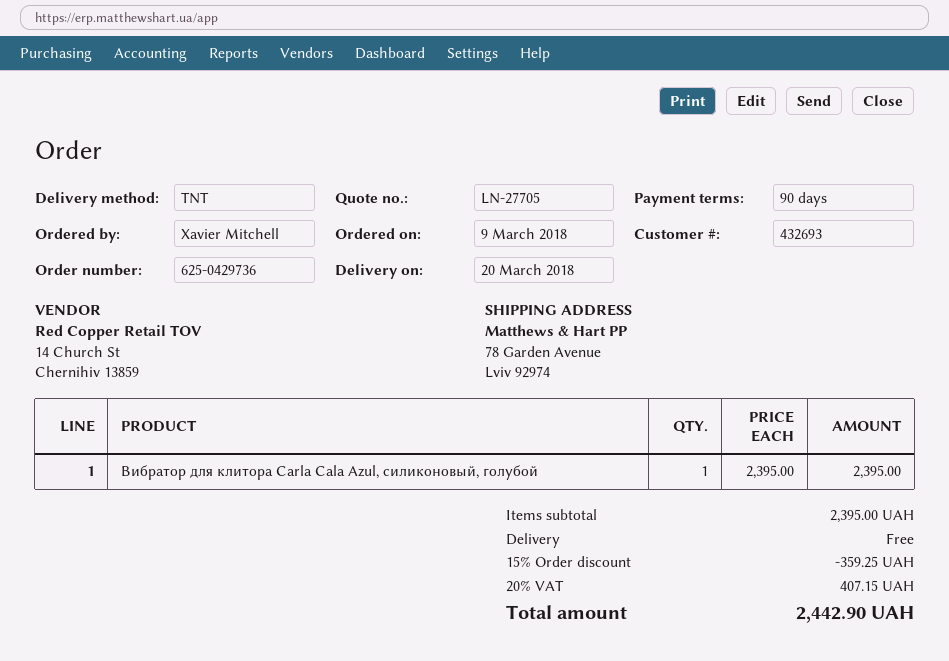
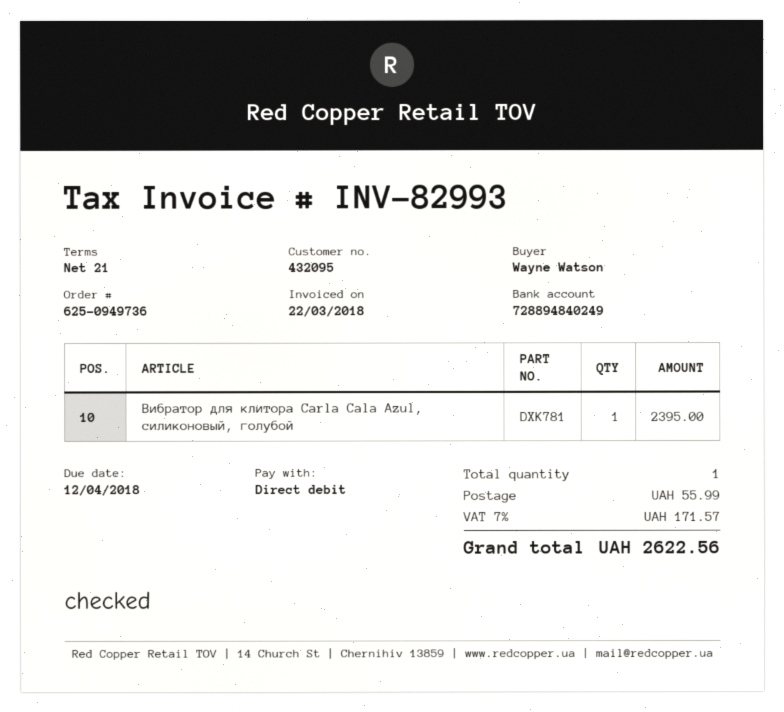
order number: 625-0429736 -> 625-0949736
payment terms: 90 days -> 21 days
customer number: 432693 -> 432095
ordered by: Xavier Mitchell -> Wayne Watson
discount: 15% = 359.25 -> none
shipping: 0.00 -> 55.99
tax: 20% = 407.15 -> 7% = 171.57
total: 2442.90 -> 2622.56

